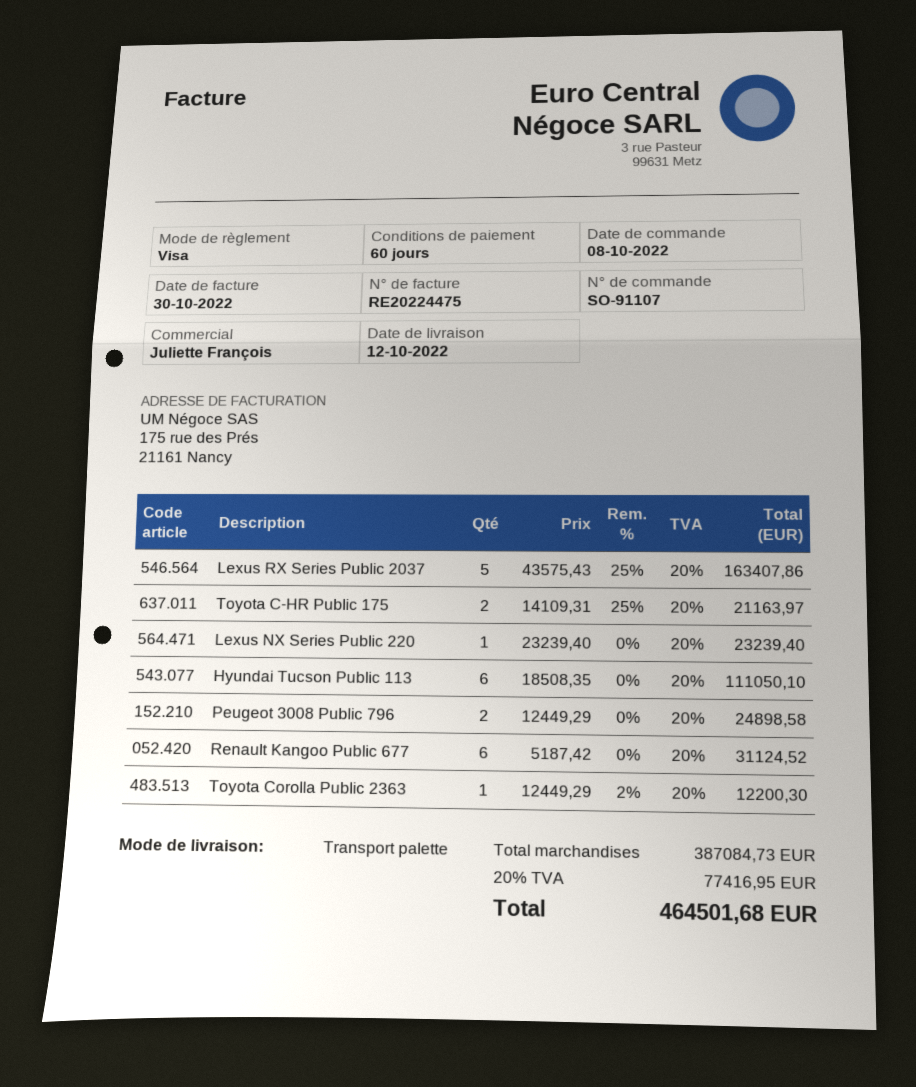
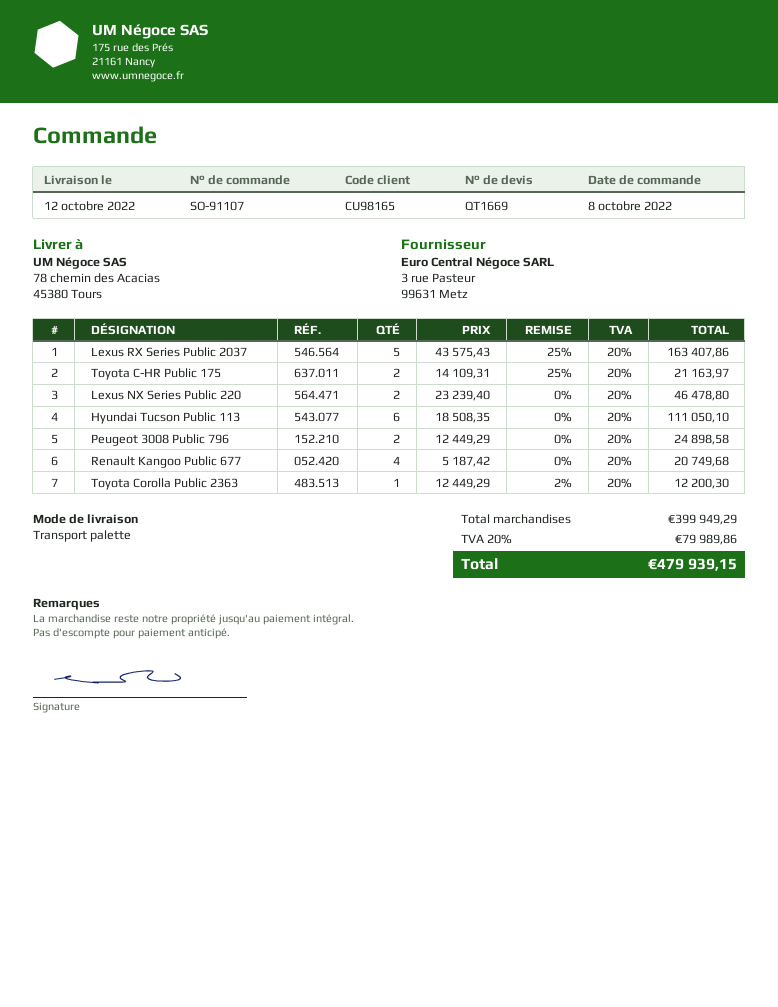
Lexus NX Series Public 220: 1 x 23239.40 = 23239.40 -> 2 x 23239.40 = 46478.80
Renault Kangoo Public 677: 6 x 5187.42 = 31124.52 -> 4 x 5187.42 = 20749.68
subtotal: 387084.73 -> 399949.29
tax: 20% = 77416.95 -> 20% = 79989.86
total: 464501.68 -> 479939.15

